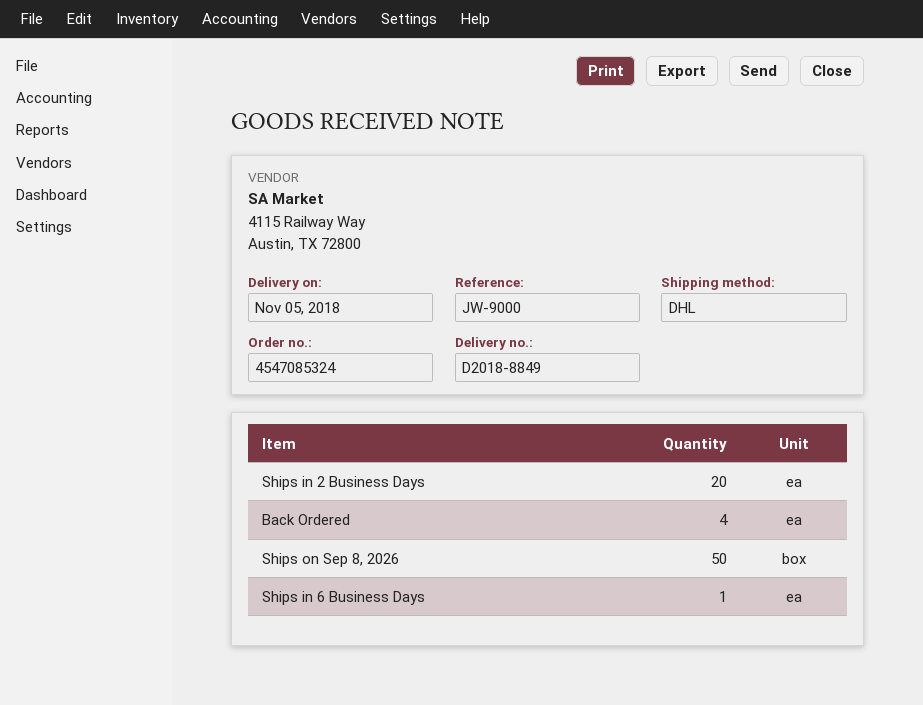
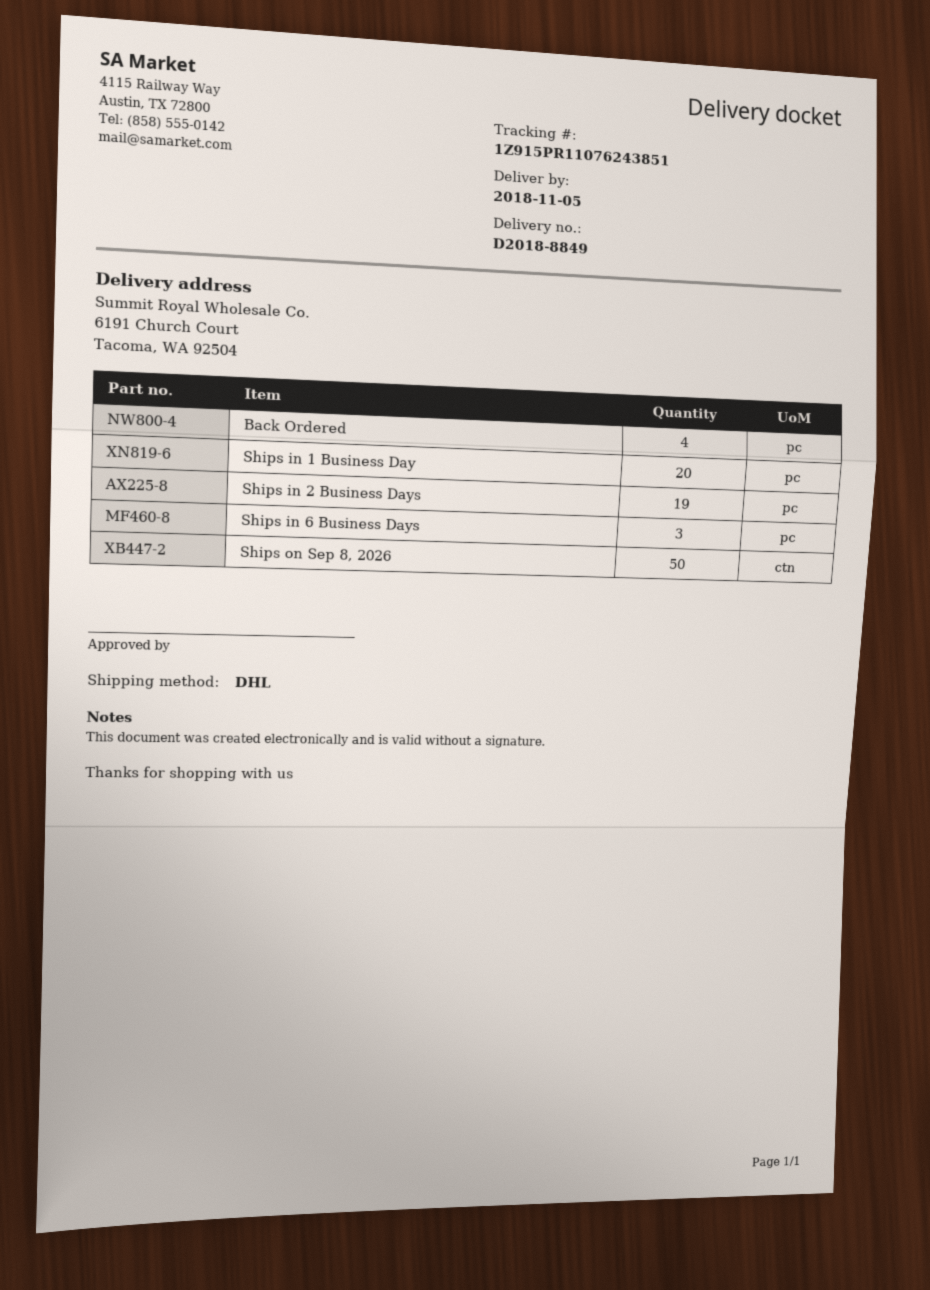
Ships in 2 Business Days: 20 -> 19
Ships in 6 Business Days: 1 -> 3
Ships in 1 Business Day: none -> 20

